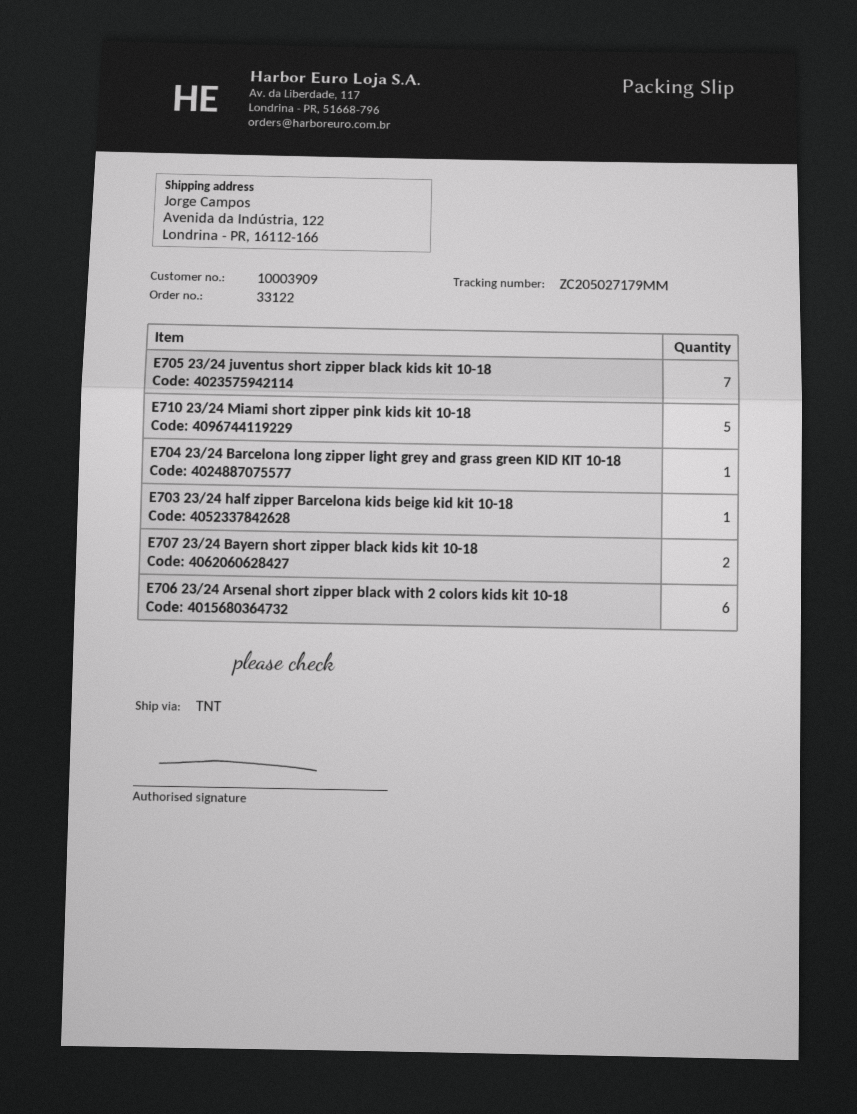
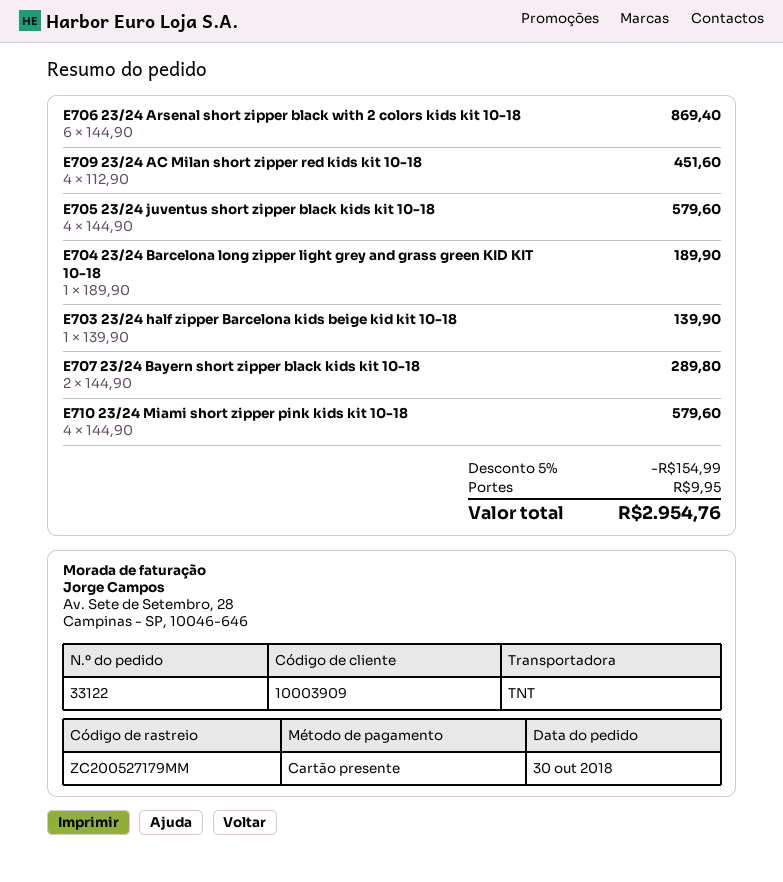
tracking number: ZC205027179MM -> ZC200527179MM
E705 23/24 juventus short zipper black kids kit 10-18: 7 -> 4
E710 23/24 Miami short zipper pink kids kit 10-18: 5 -> 4
E709 23/24 AC Milan short zipper red kids kit 10-18: none -> 4

